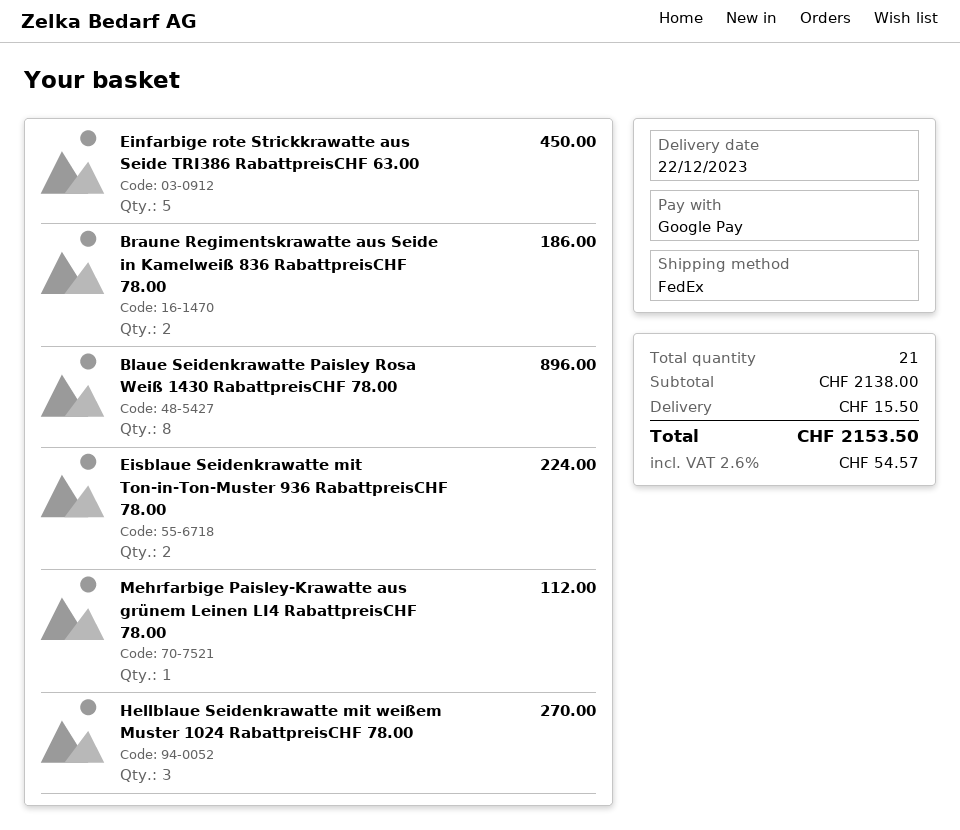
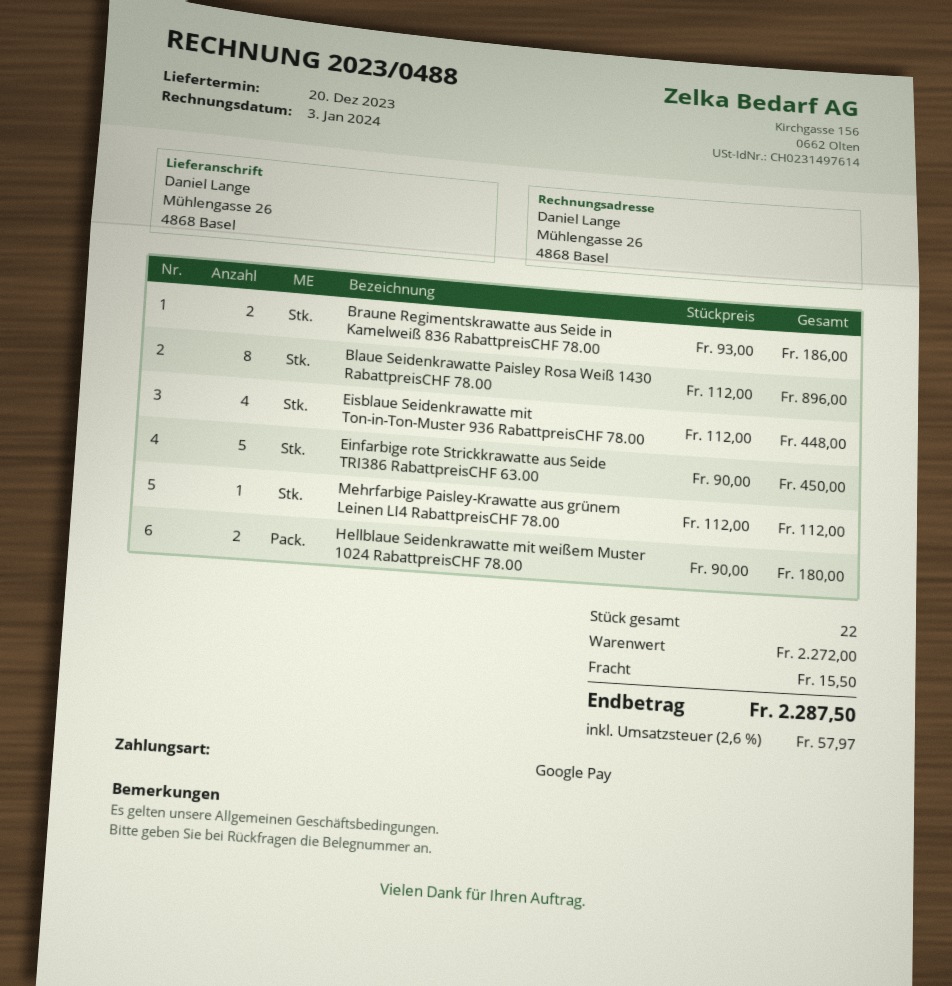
delivery date: 2023-12-22 -> 2023-12-20
Eisblaue Seidenkrawatte mit Ton-in-Ton-Muster 936 RabattpreisCHF 78.00: 2 for 224.00 -> 4 for 448.00
Hellblaue Seidenkrawatte mit weißem Muster 1024 RabattpreisCHF 78.00: 3 for 270.00 -> 2 for 180.00
total quantity: 21 -> 22
subtotal: 2138.00 -> 2272.00
tax: 2.6% = 54.57 -> 2.6% = 57.97
total: 2153.50 -> 2287.50

